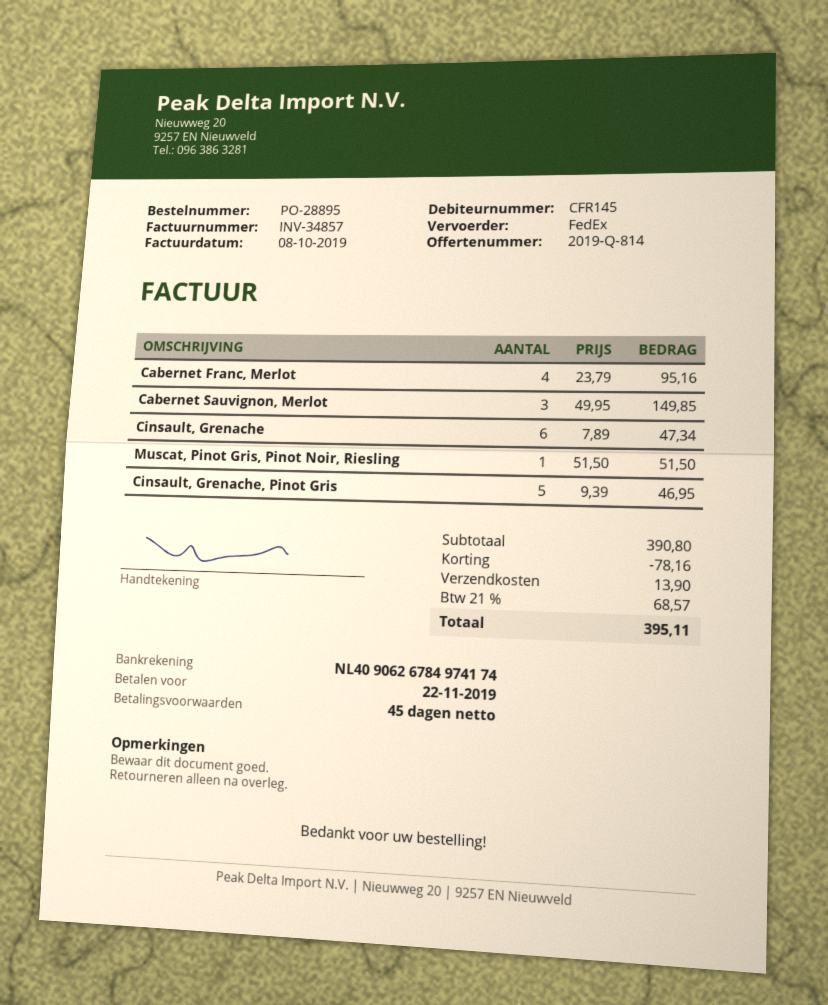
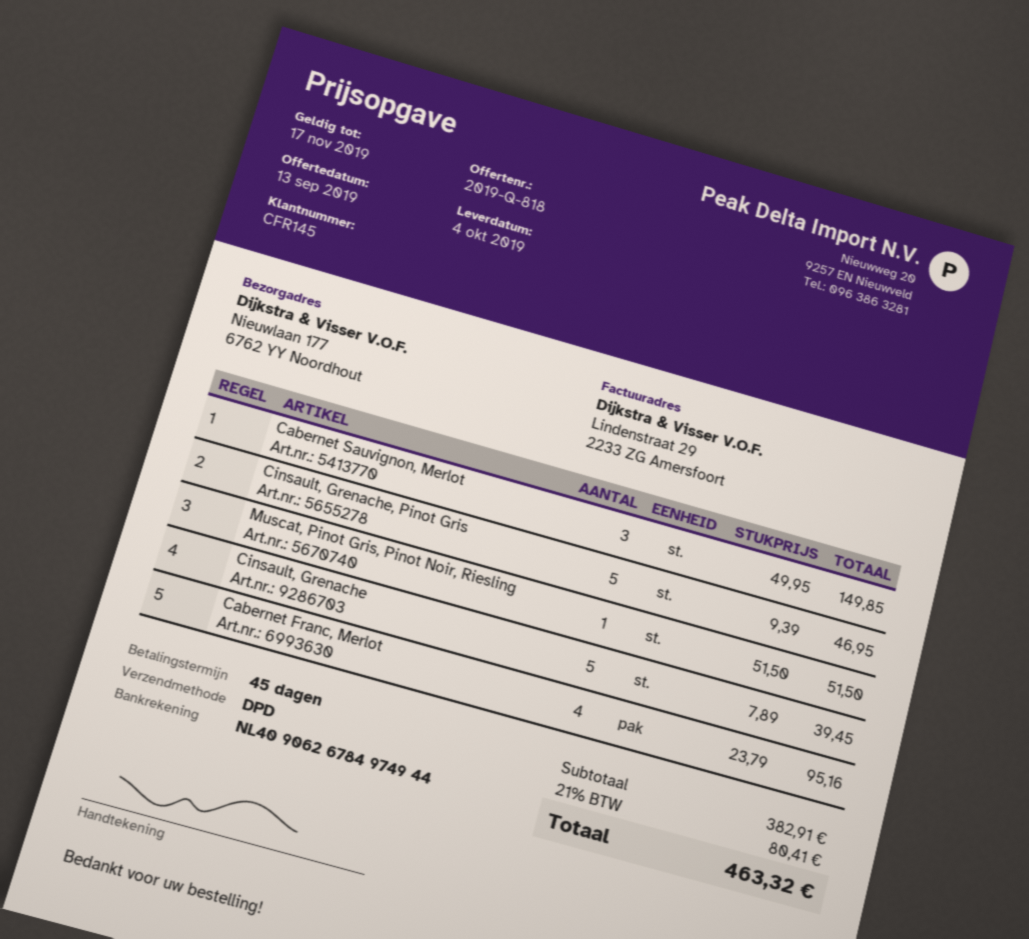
quote number: 2019-Q-814 -> 2019-Q-818
bank account: NL4090626784974174 -> NL4090626784974944
shipping method: FedEx -> DPD
Cinsault, Grenache: 6 x 7.89 = 47.34 -> 5 x 7.89 = 39.45
subtotal: 390.80 -> 382.91
discount: 78.16 -> none
shipping: 13.90 -> none
tax: 21% = 68.57 -> 21% = 80.41
total: 395.11 -> 463.32

